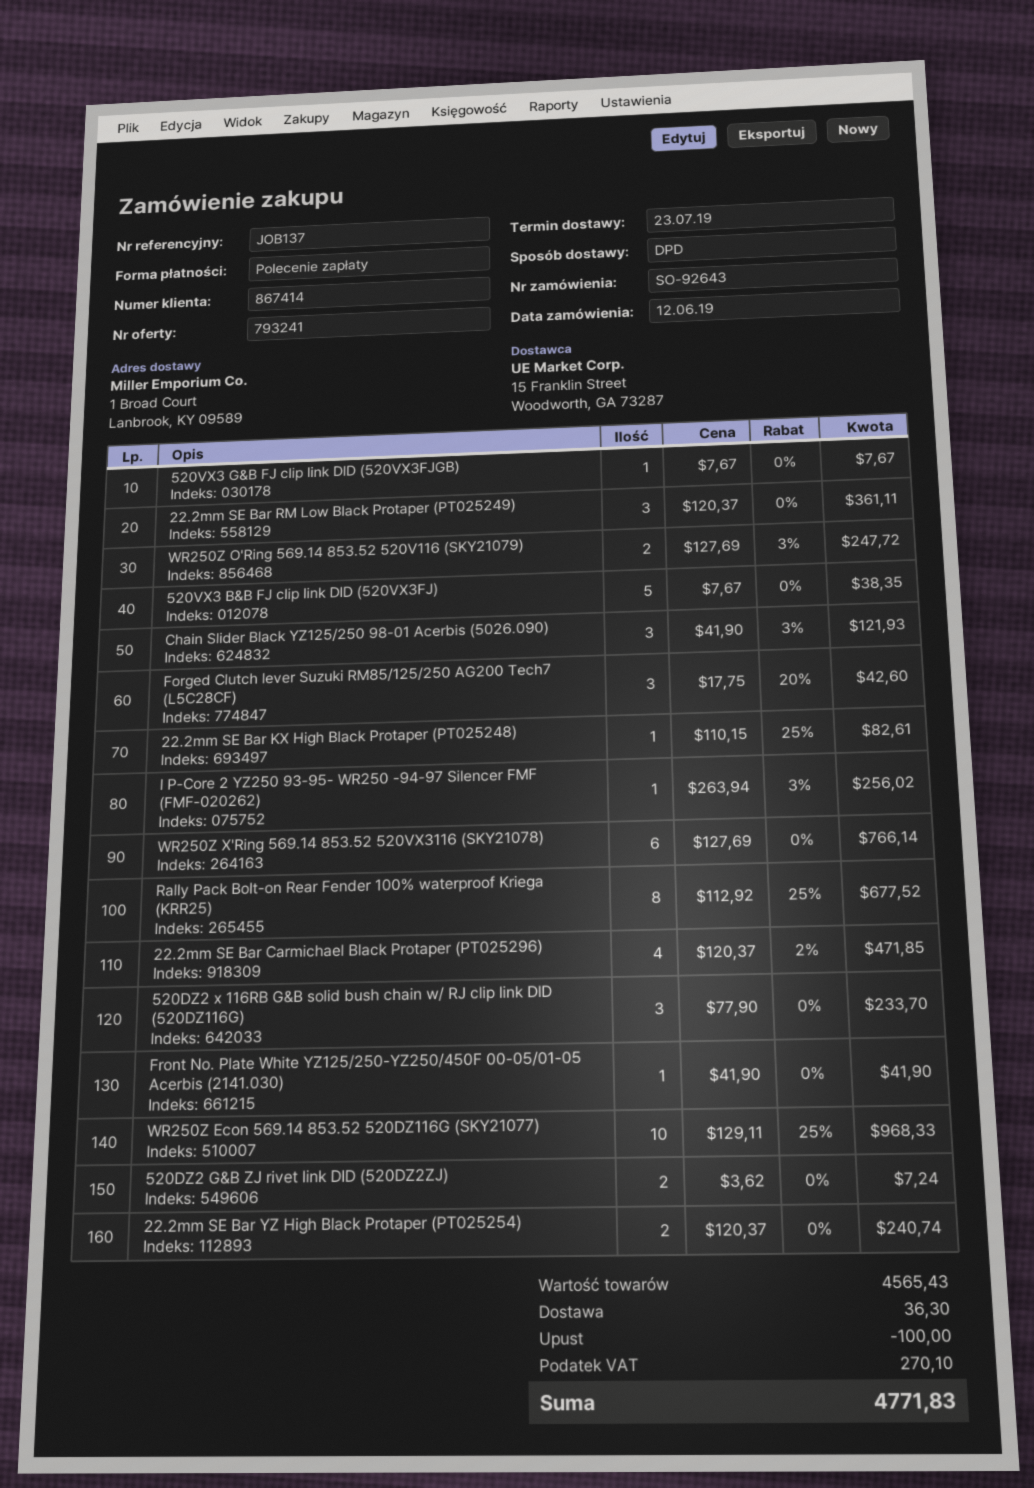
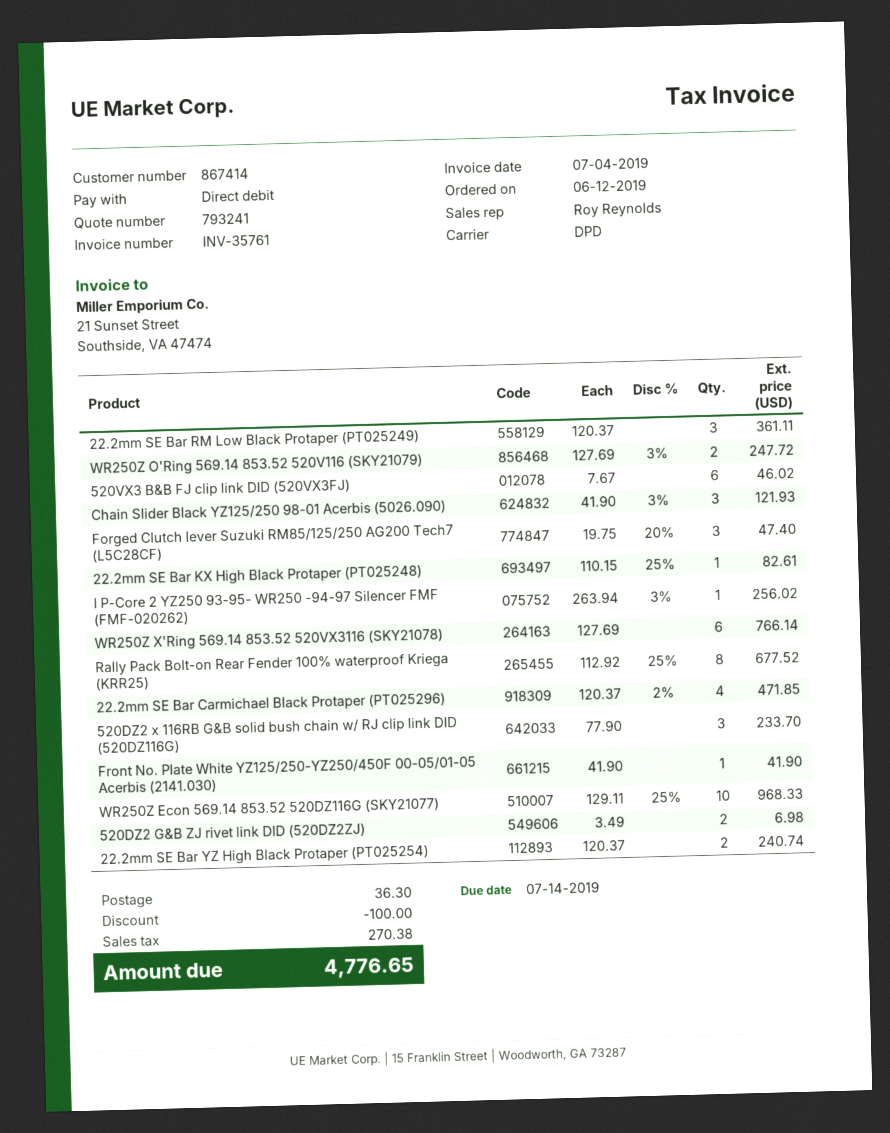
520VX3 G&B FJ clip link DID (520VX3FJGB): 1 x 7.67 = 7.67 -> none
520VX3 B&B FJ clip link DID (520VX3FJ): 5 x 7.67 = 38.35 -> 6 x 7.67 = 46.02
Forged Clutch lever Suzuki RM85/125/250 AG200 Tech7 (L5C28CF): 3 x 17.75 - 20% = 42.60 -> 3 x 19.75 - 20% = 47.40
520DZ2 G&B ZJ rivet link DID (520DZ2ZJ): 2 x 3.62 = 7.24 -> 2 x 3.49 = 6.98
tax: 270.10 -> 270.38
total: 4771.83 -> 4776.65

